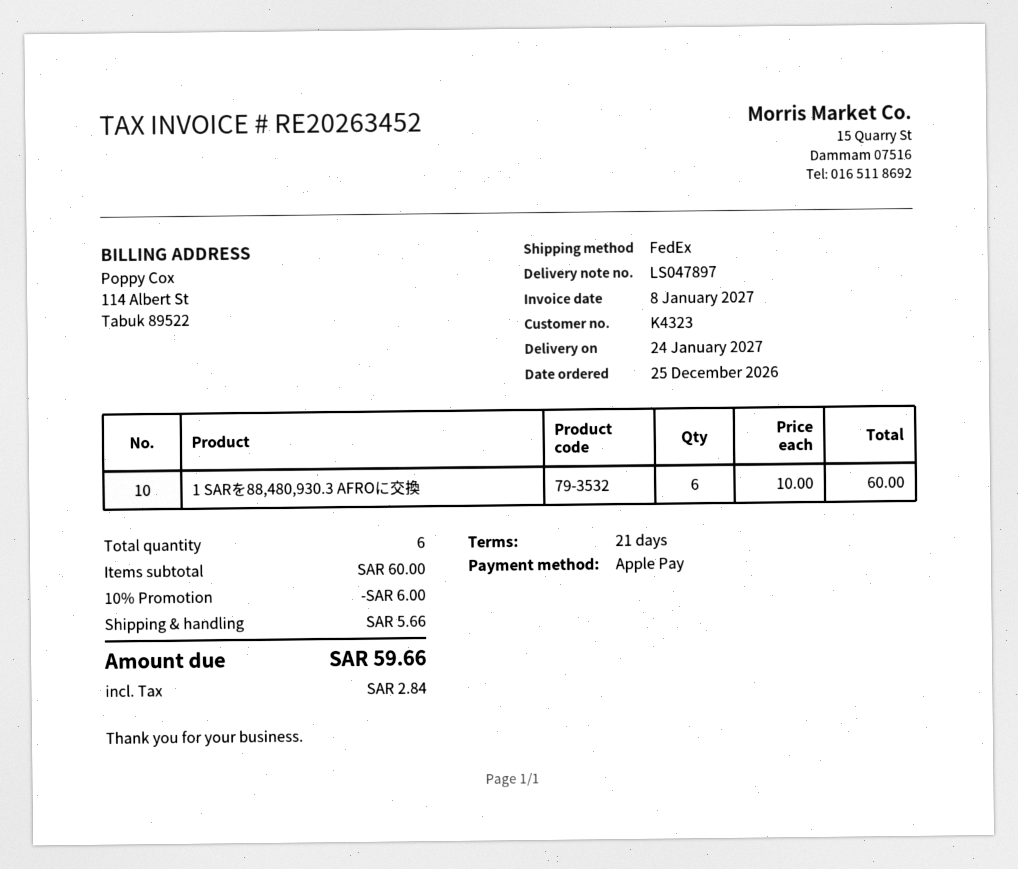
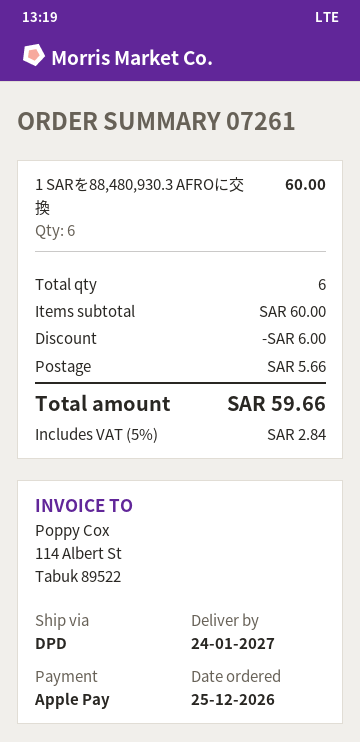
shipping method: FedEx -> DPD

